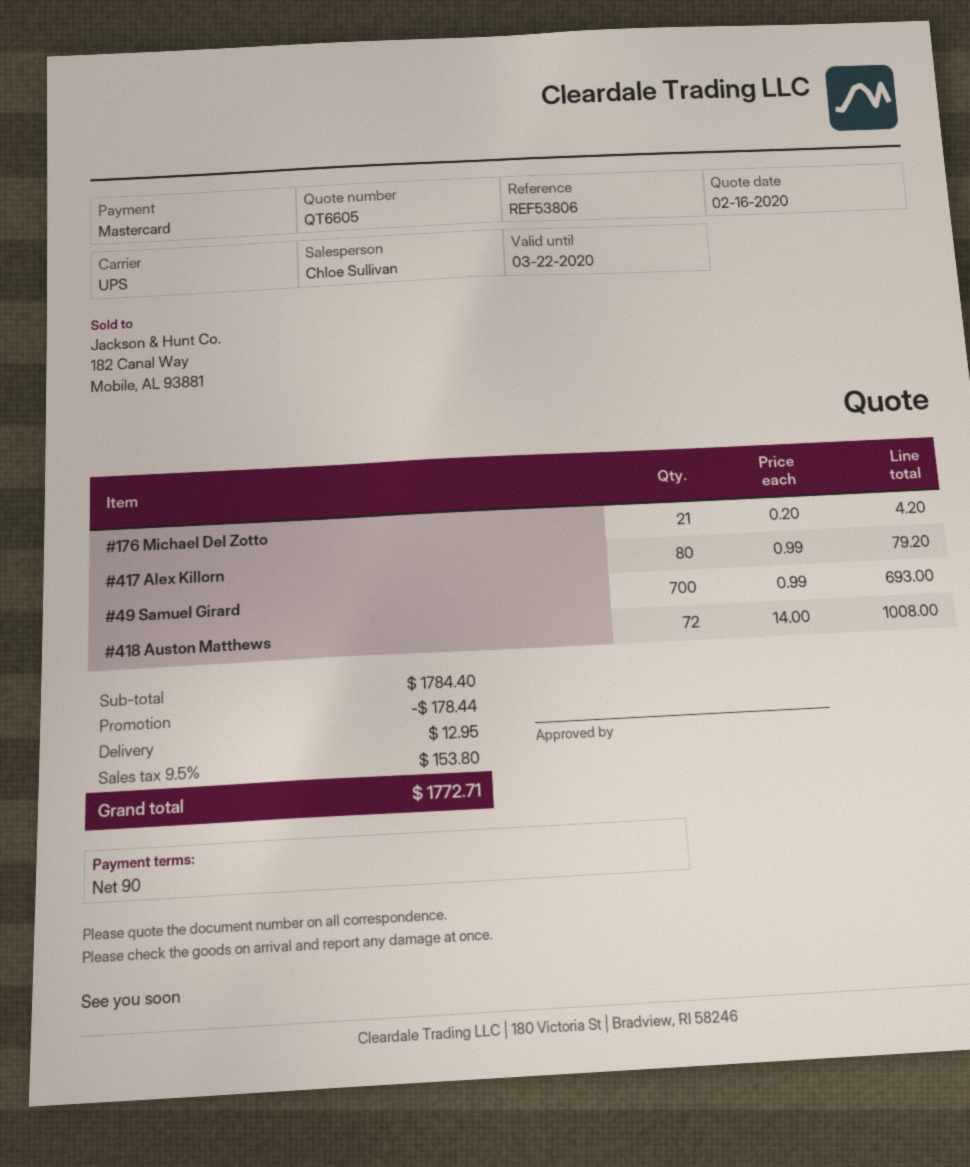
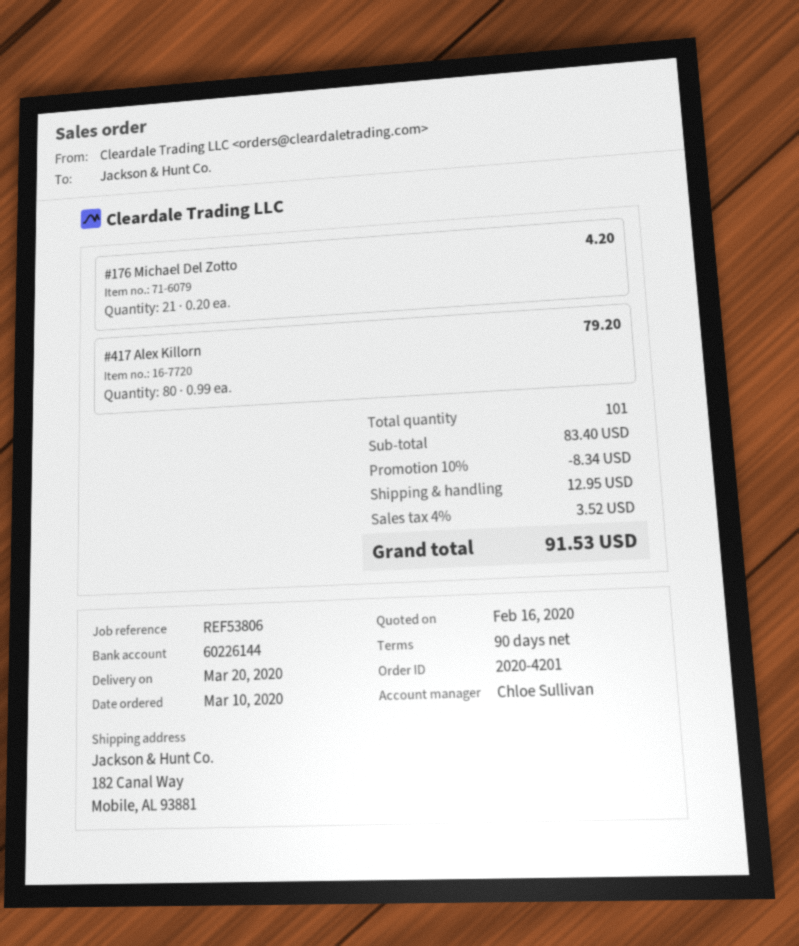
#49 Samuel Girard: 700 x 0.99 = 693.00 -> none
#418 Auston Matthews: 72 x 14.00 = 1008.00 -> none
subtotal: 1784.40 -> 83.40
discount: 178.44 -> 8.34
tax: 9.5% = 153.80 -> 4% = 3.52
total: 1772.71 -> 91.53

